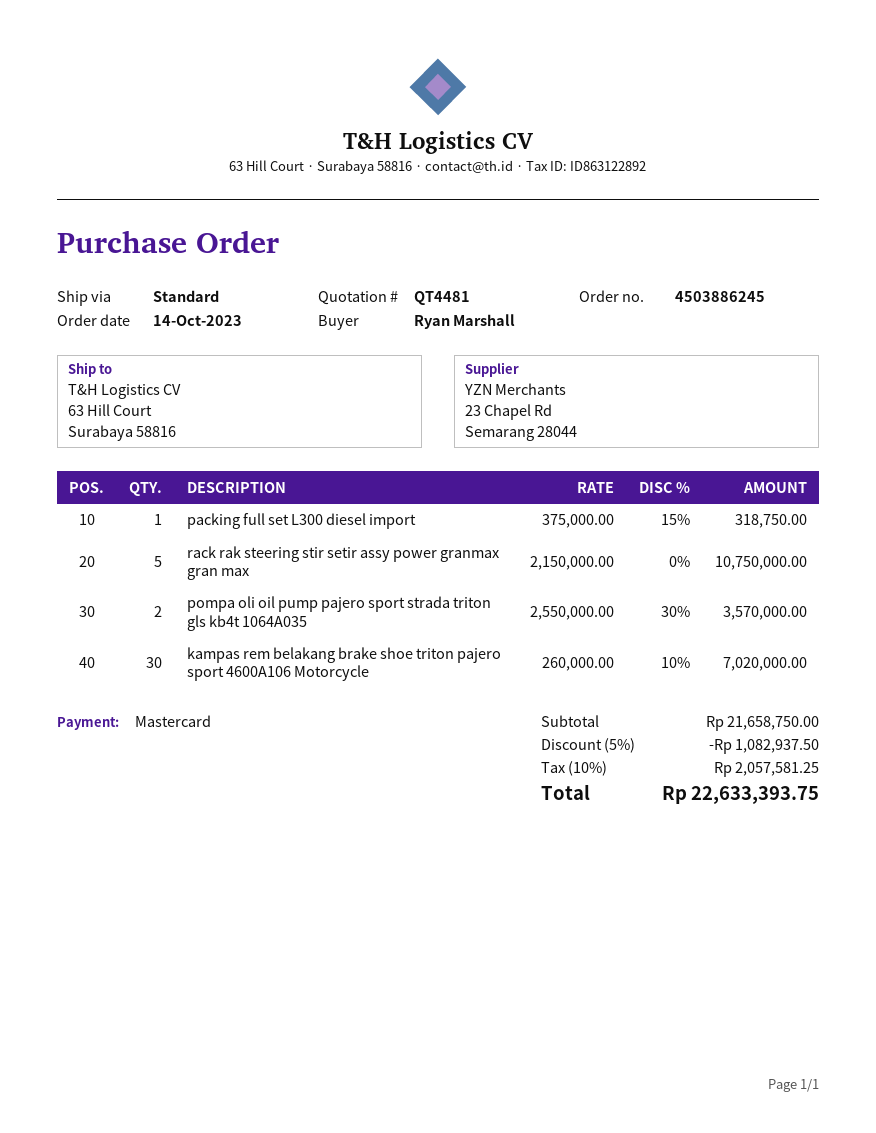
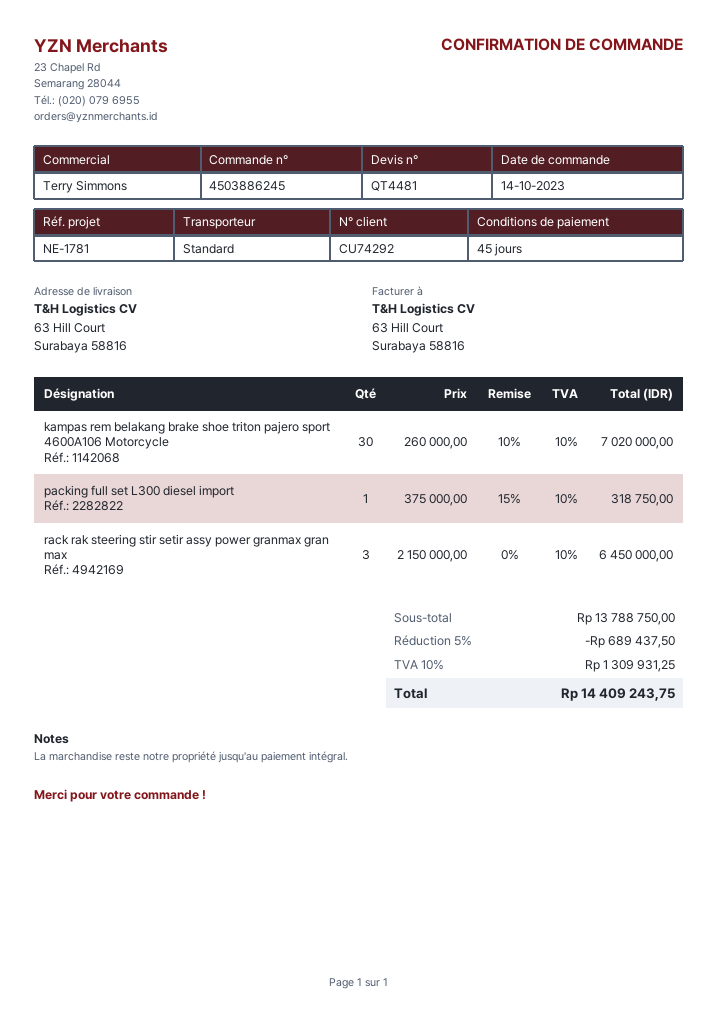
rack rak steering stir setir assy power granmax gran max: 5 x 2150000.00 = 10750000.00 -> 3 x 2150000.00 = 6450000.00
pompa oli oil pump pajero sport strada triton gls kb4t 1064A035: 2 x 2550000.00 - 30% = 3570000.00 -> none
subtotal: 21658750.00 -> 13788750.00
discount: 5% = 1082937.50 -> 5% = 689437.50
tax: 10% = 2057581.25 -> 10% = 1309931.25
total: 22633393.75 -> 14409243.75

